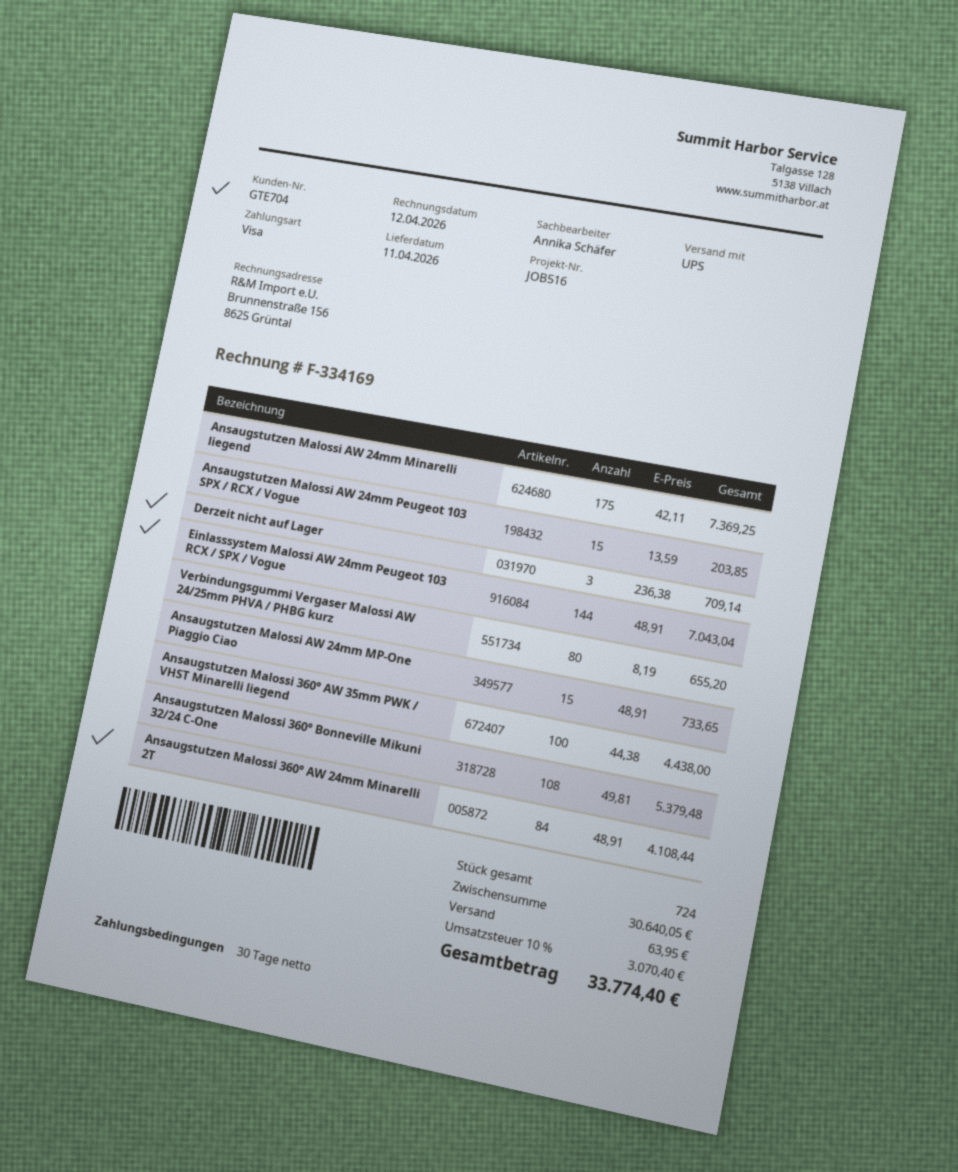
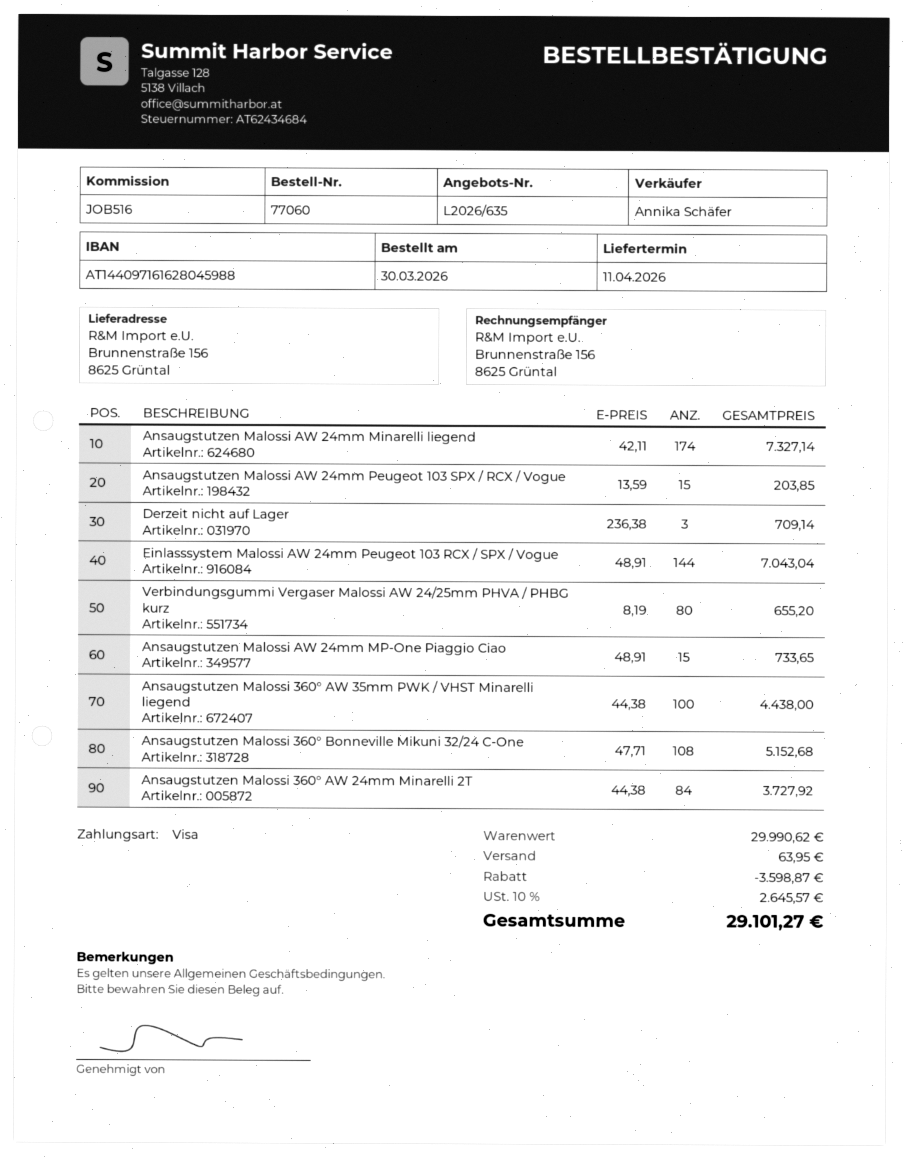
Ansaugstutzen Malossi AW 24mm Minarelli liegend: 175 x 42.11 = 7369.25 -> 174 x 42.11 = 7327.14
Ansaugstutzen Malossi 360° Bonneville Mikuni 32/24 C-One: 108 x 49.81 = 5379.48 -> 108 x 47.71 = 5152.68
Ansaugstutzen Malossi 360° AW 24mm Minarelli 2T: 84 x 48.91 = 4108.44 -> 84 x 44.38 = 3727.92
subtotal: 30640.05 -> 29990.62
discount: none -> 3598.87
tax: 10% = 3070.40 -> 10% = 2645.57
total: 33774.40 -> 29101.27

